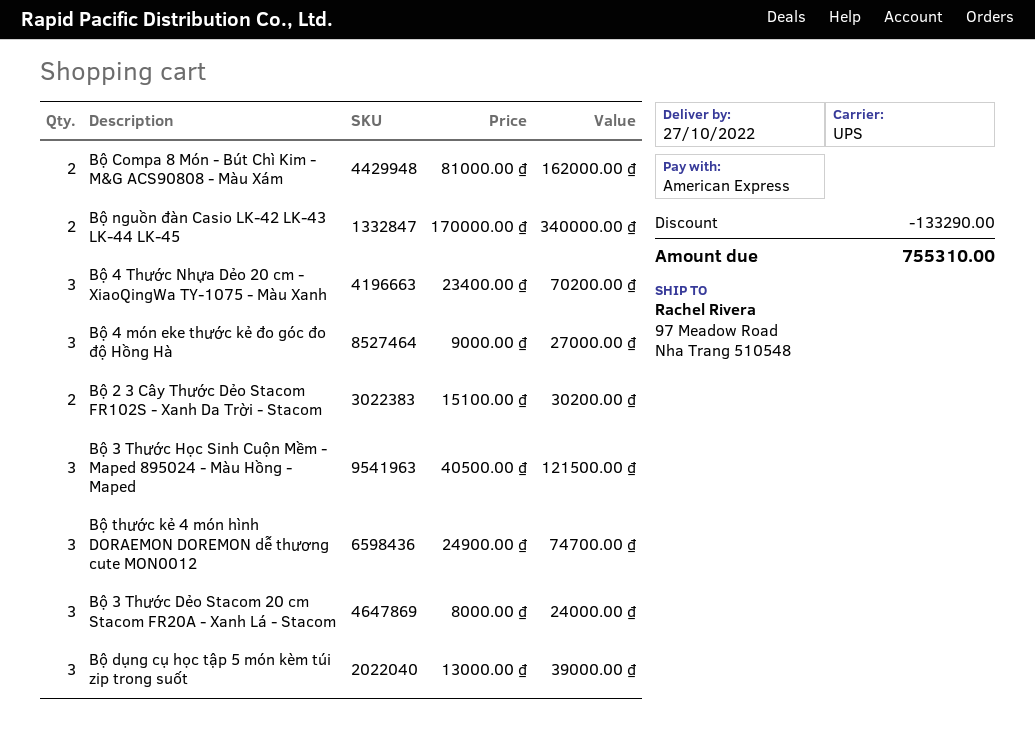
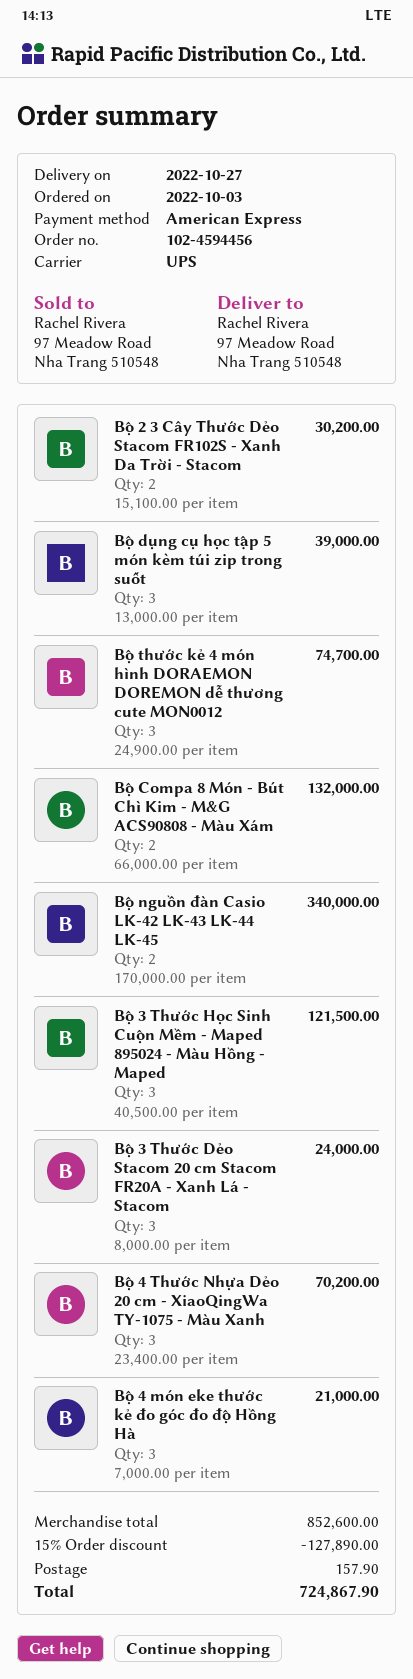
Bộ Compa 8 Món - Bút Chì Kim - M&G ACS90808 - Màu Xám: 2 x 81000.00 = 162000.00 -> 2 x 66000.00 = 132000.00
Bộ 4 món eke thước kẻ đo góc đo độ Hồng Hà: 3 x 9000.00 = 27000.00 -> 3 x 7000.00 = 21000.00
discount: 133290.00 -> 127890.00
shipping: none -> 157.90
total: 755310.00 -> 724867.90

